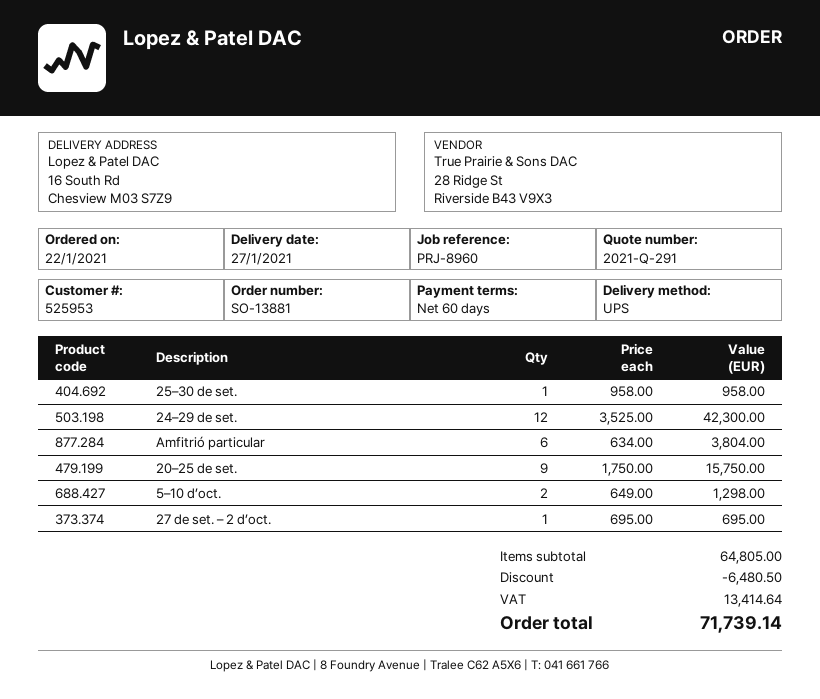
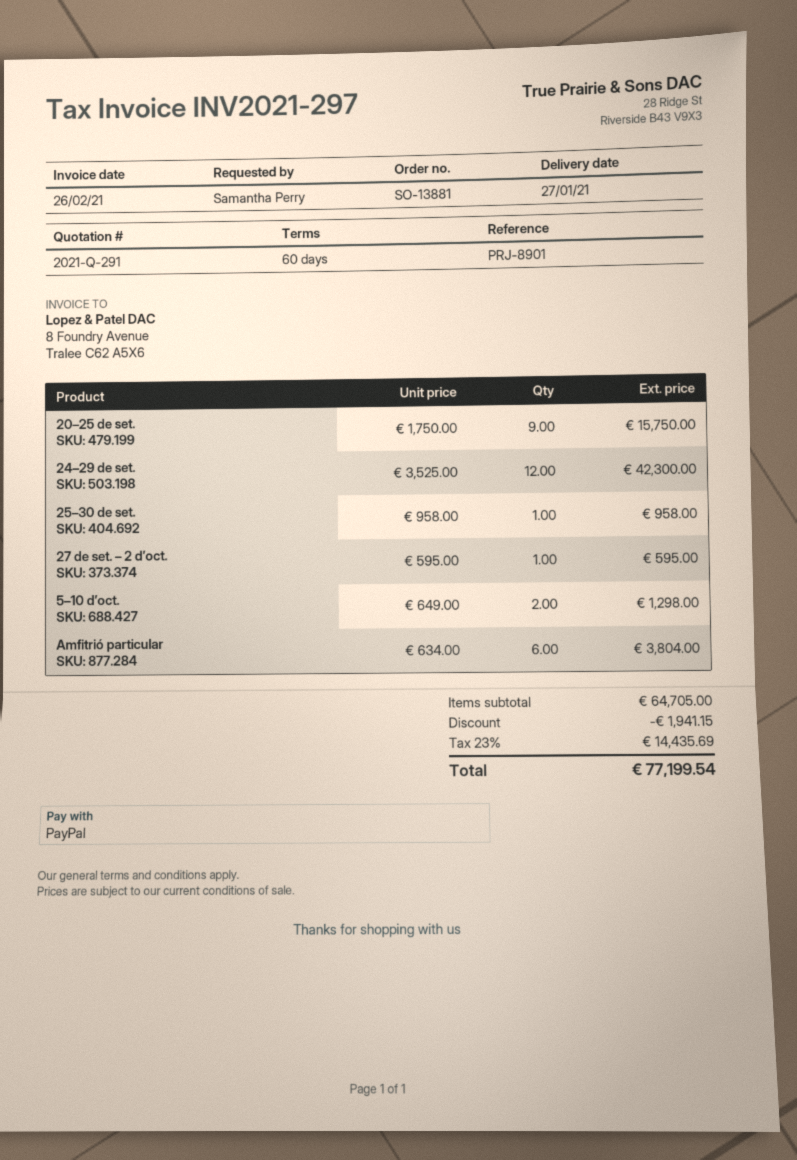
reference: PRJ-8960 -> PRJ-8901
27 de set. – 2 d’oct.: 1 x 695.00 = 695.00 -> 1 x 595.00 = 595.00
subtotal: 64805.00 -> 64705.00
discount: 6480.50 -> 1941.15
tax: 13414.64 -> 14435.69
total: 71739.14 -> 77199.54

